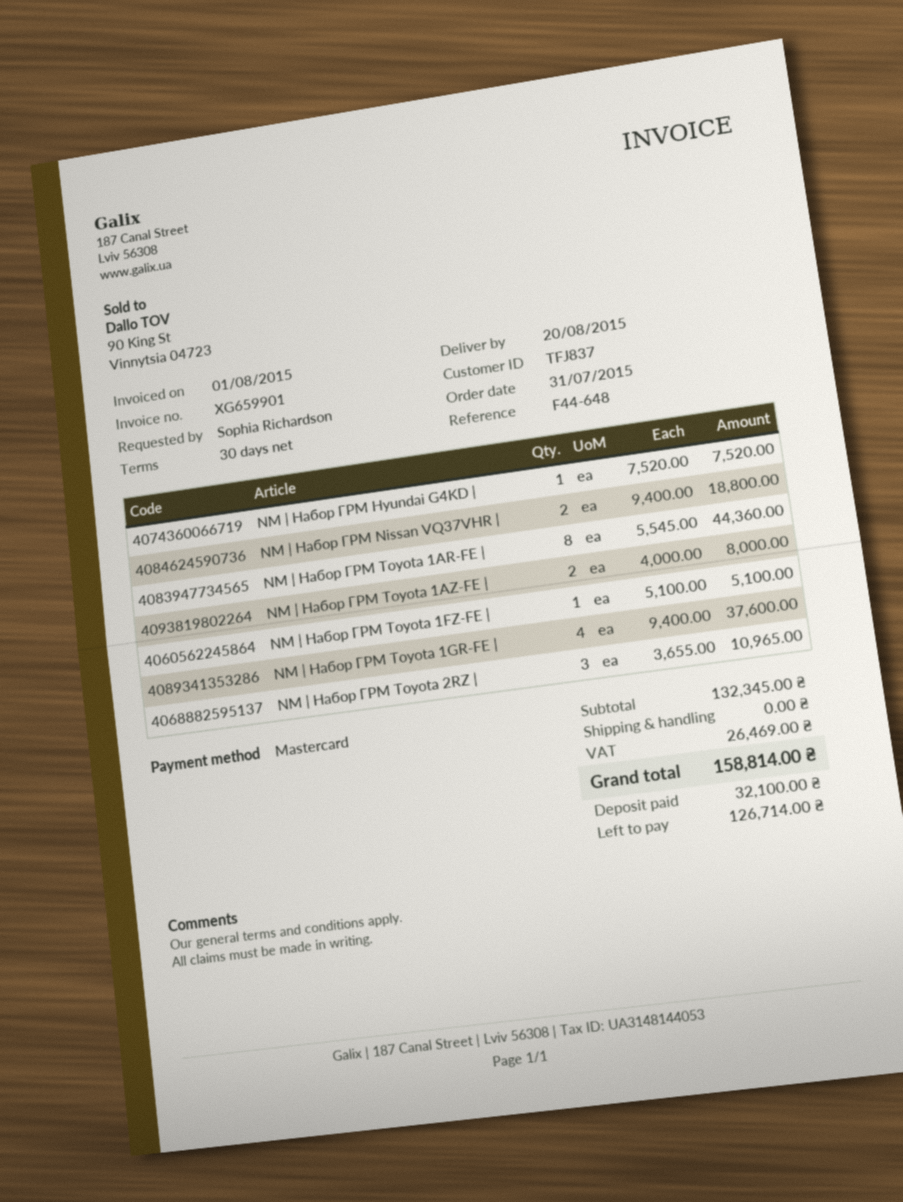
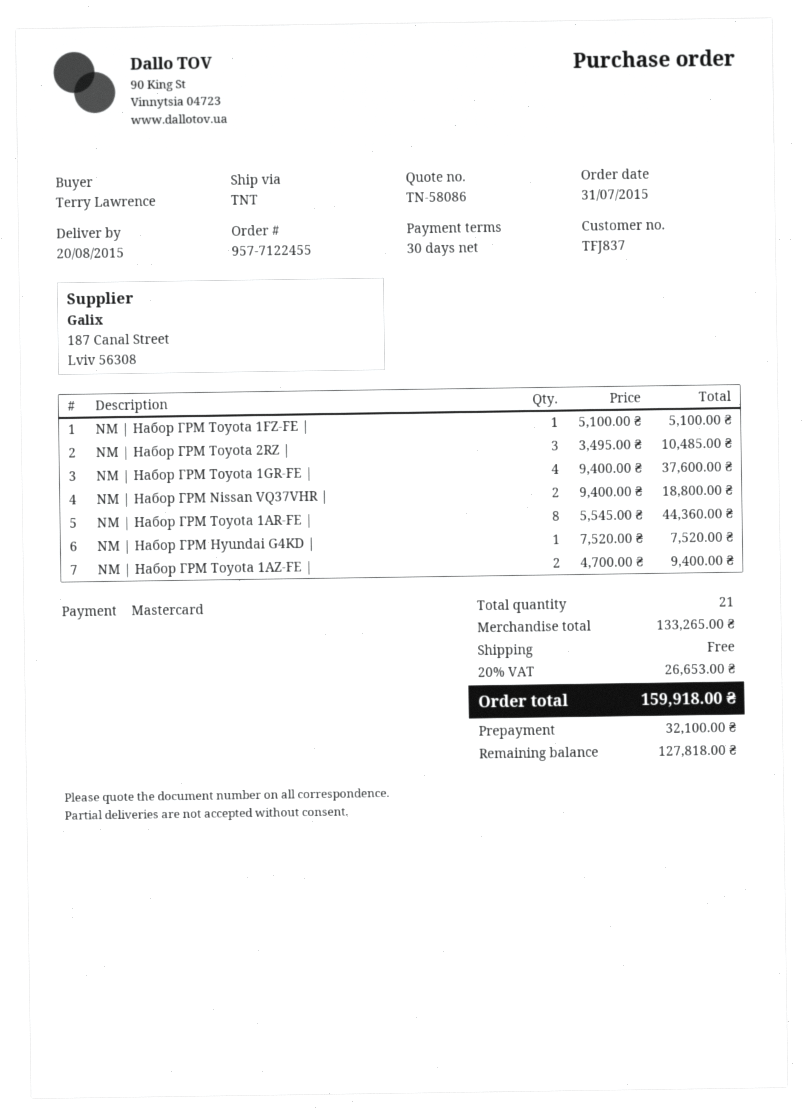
ordered by: Sophia Richardson -> Terry Lawrence
NM | Набор ГРМ Toyota 1AZ-FE |: 2 x 4000.00 = 8000.00 -> 2 x 4700.00 = 9400.00
NM | Набор ГРМ Toyota 2RZ |: 3 x 3655.00 = 10965.00 -> 3 x 3495.00 = 10485.00
subtotal: 132345.00 -> 133265.00
tax: 26469.00 -> 26653.00
total: 158814.00 -> 159918.00
balance: 126714.00 -> 127818.00

